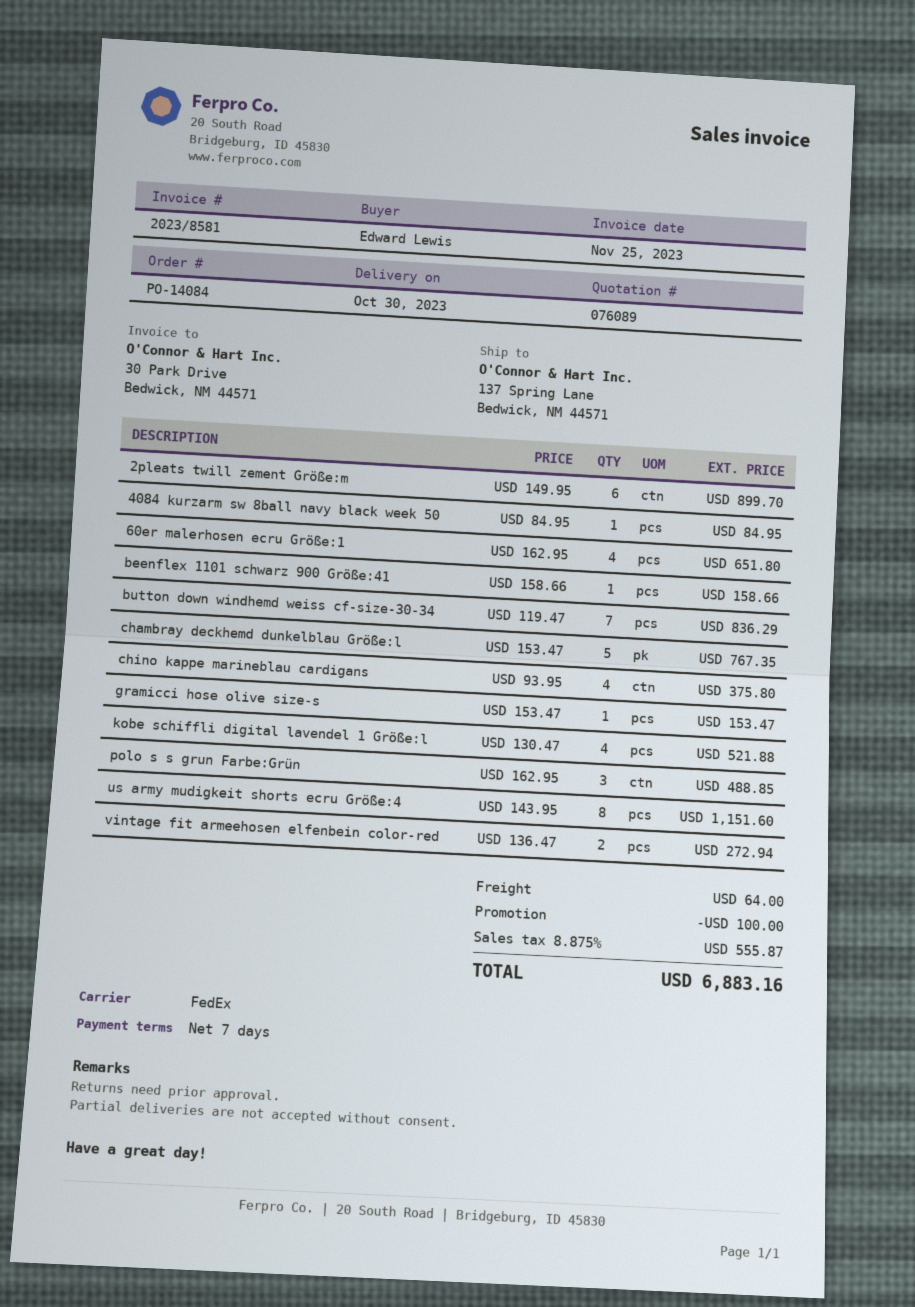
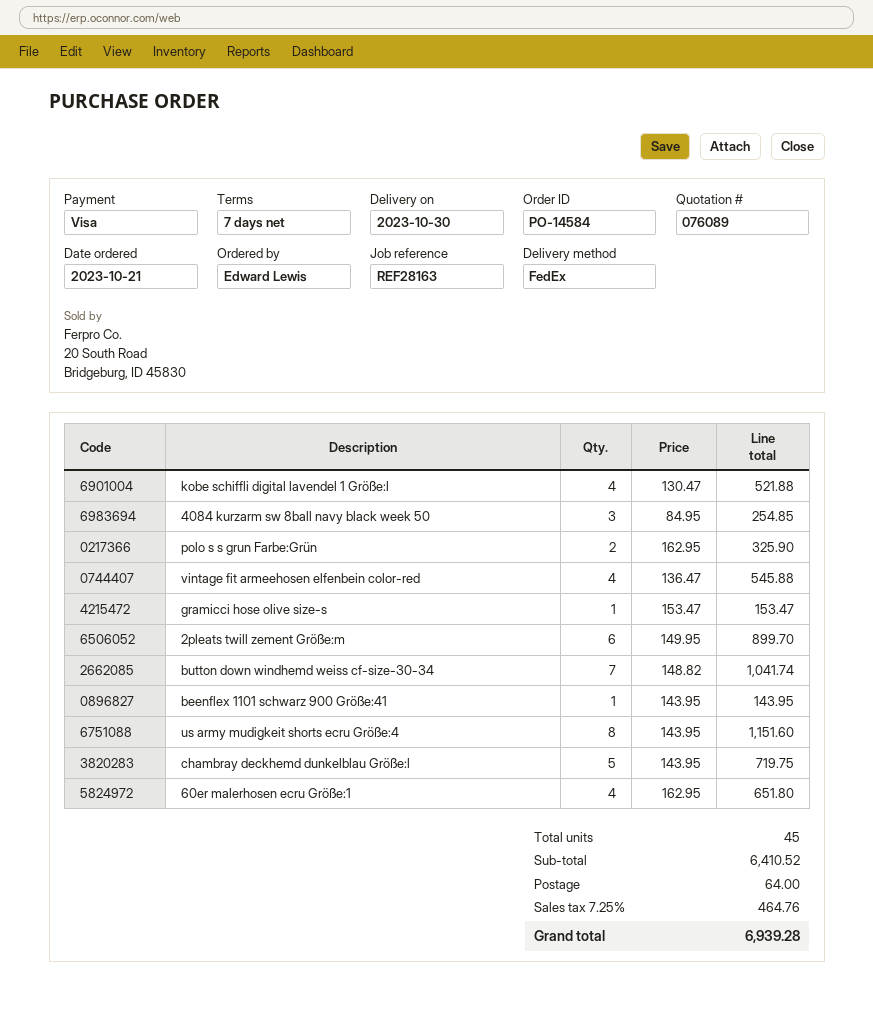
order number: PO-14084 -> PO-14584
4084 kurzarm sw 8ball navy black week 50: 1 x 84.95 = 84.95 -> 3 x 84.95 = 254.85
beenflex 1101 schwarz 900 Größe:41: 1 x 158.66 = 158.66 -> 1 x 143.95 = 143.95
button down windhemd weiss cf-size-30-34: 7 x 119.47 = 836.29 -> 7 x 148.82 = 1041.74
chambray deckhemd dunkelblau Größe:l: 5 x 153.47 = 767.35 -> 5 x 143.95 = 719.75
chino kappe marineblau cardigans: 4 x 93.95 = 375.80 -> none
polo s s grun Farbe:Grün: 3 x 162.95 = 488.85 -> 2 x 162.95 = 325.90
vintage fit armeehosen elfenbein color-red: 2 x 136.47 = 272.94 -> 4 x 136.47 = 545.88
discount: 100.00 -> none
tax: 8.875% = 555.87 -> 7.25% = 464.76
total: 6883.16 -> 6939.28

